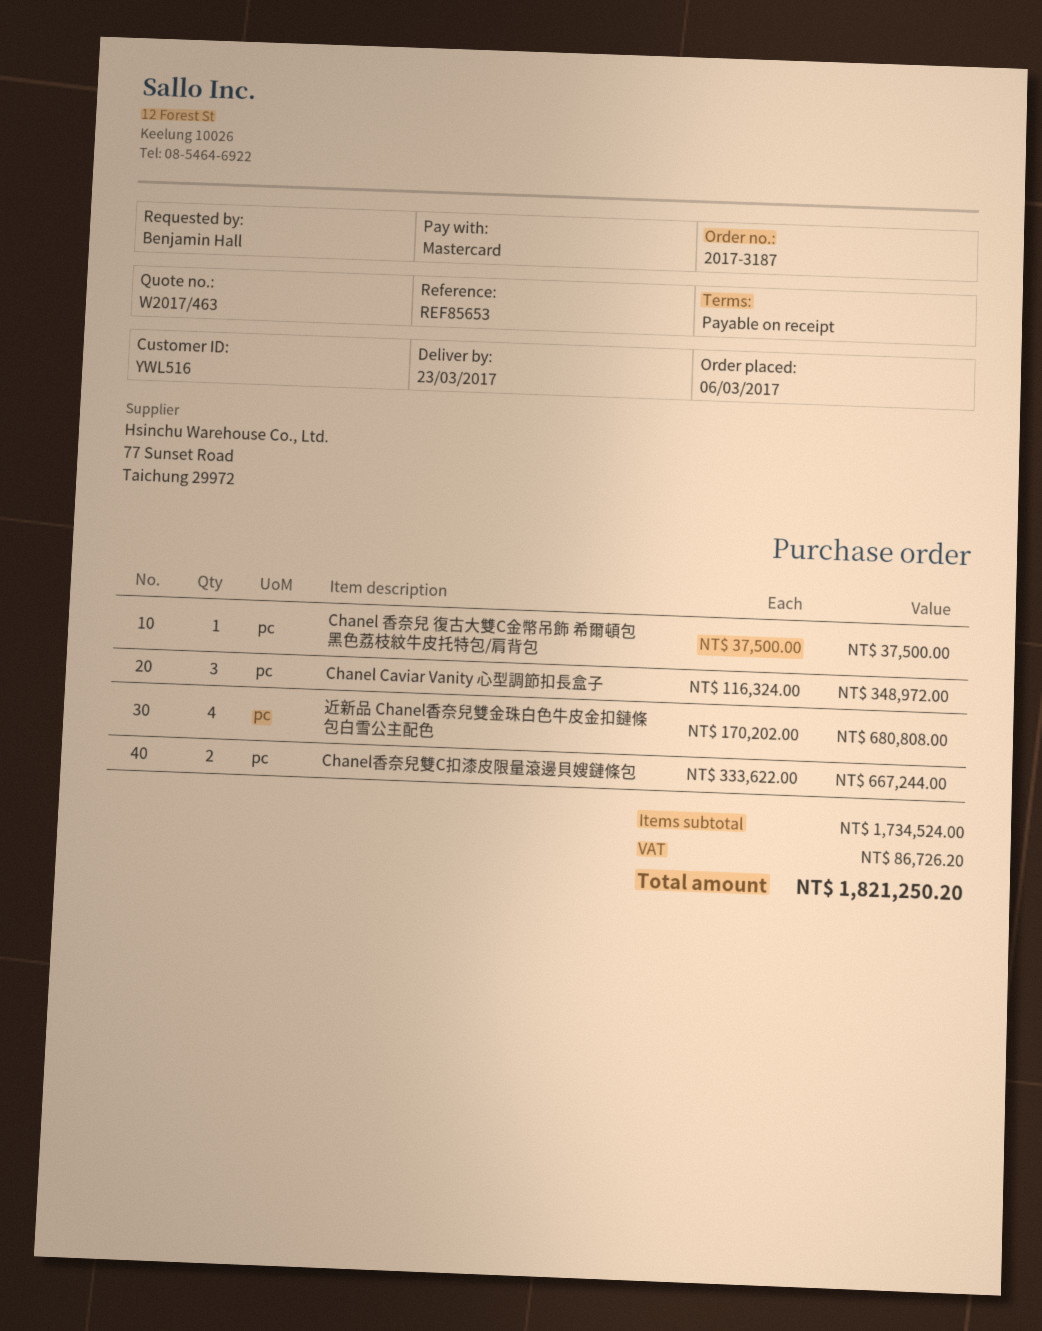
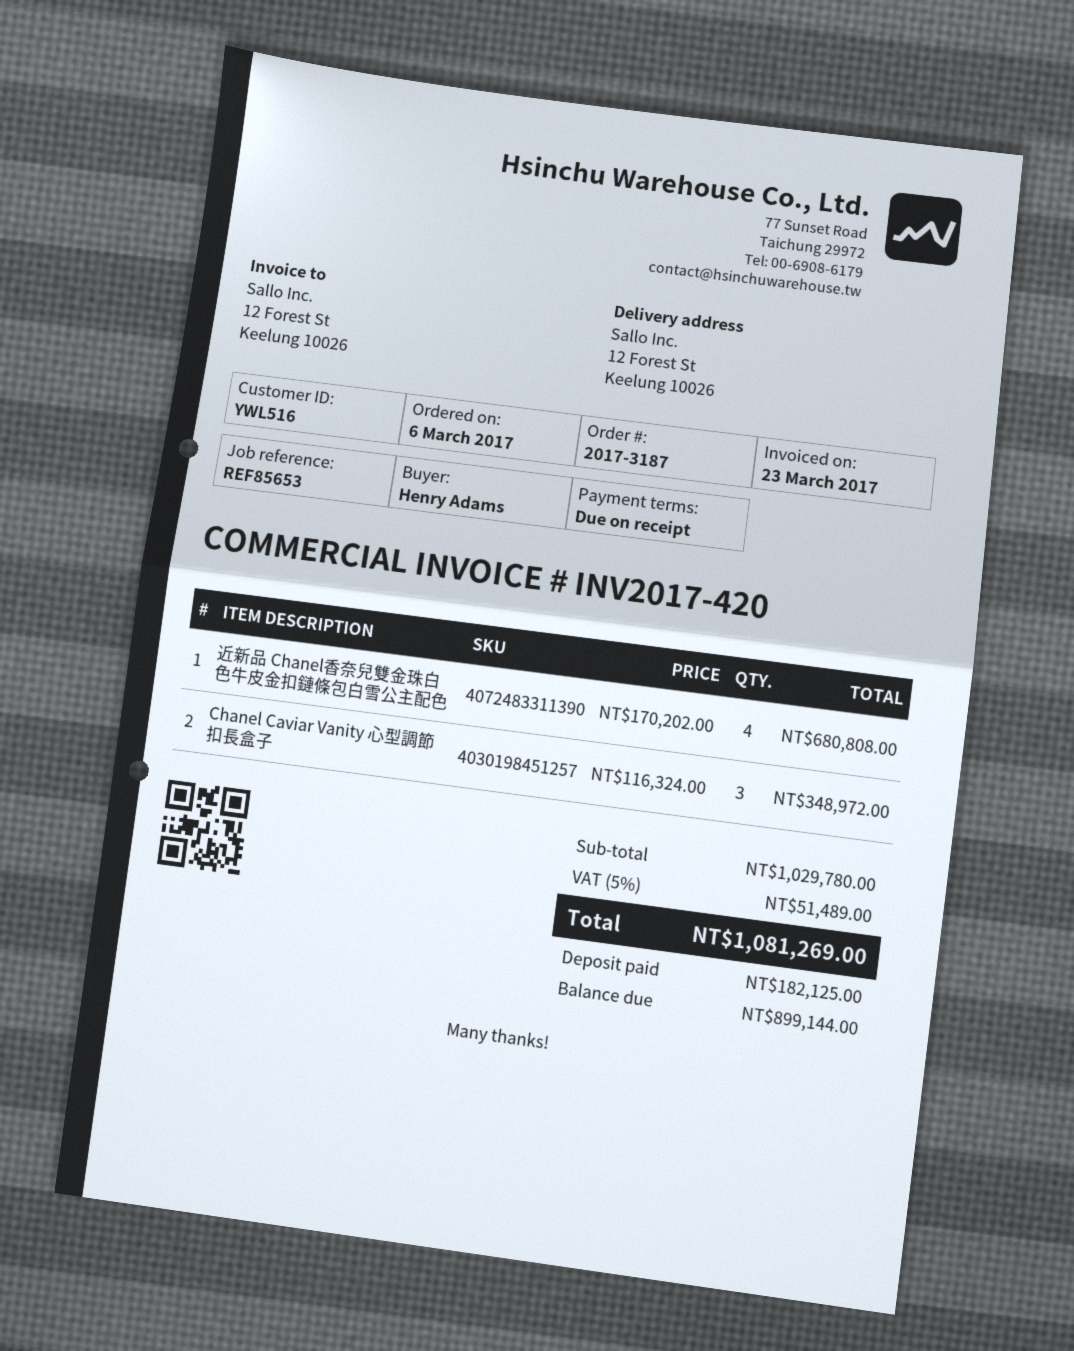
ordered by: Benjamin Hall -> Henry Adams
Chanel 香奈兒 復古大雙C金幣吊飾 希爾頓包 黑色荔枝紋牛皮托特包/肩背包: 1 x 37500.00 = 37500.00 -> none
Chanel香奈兒雙C扣漆皮限量滾邊貝嫂鏈條包: 2 x 333622.00 = 667244.00 -> none
subtotal: 1734524.00 -> 1029780.00
tax: 86726.20 -> 51489.00
total: 1821250.20 -> 1081269.00

